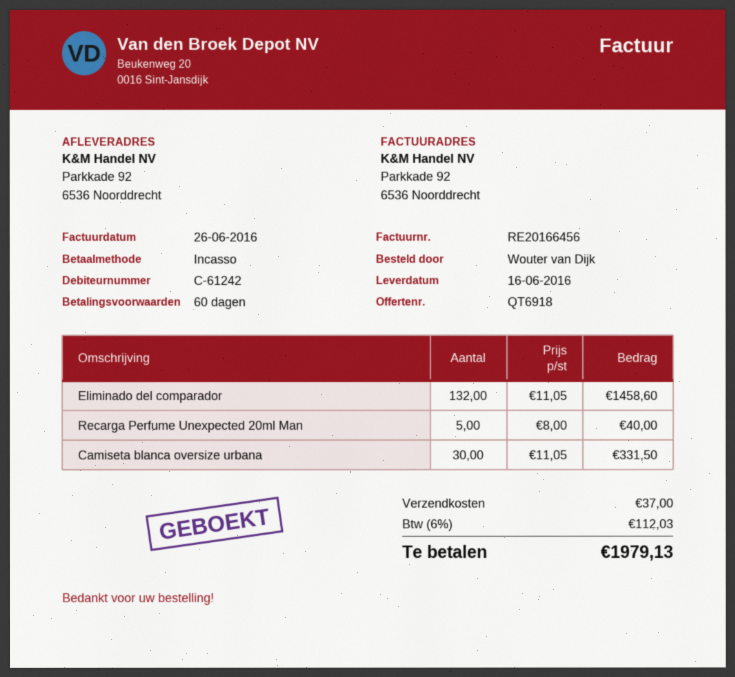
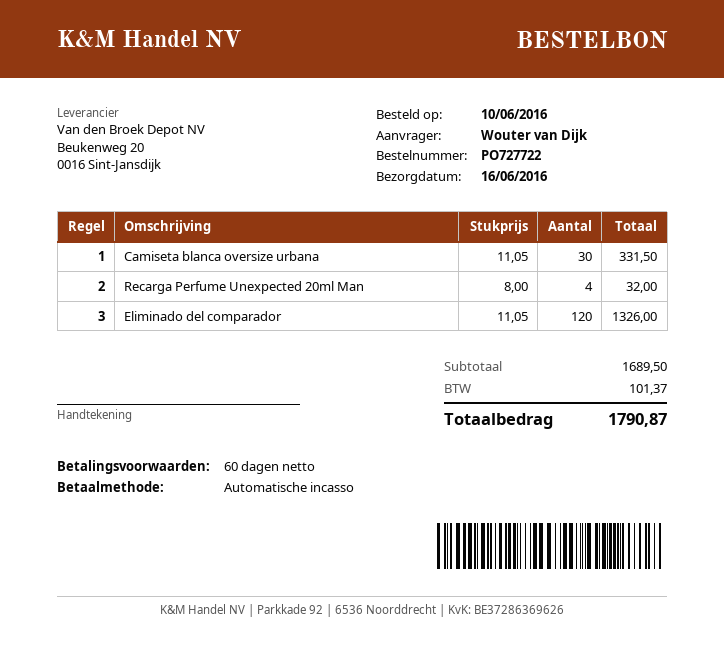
Eliminado del comparador: 132 x 11.05 = 1458.60 -> 120 x 11.05 = 1326.00
Recarga Perfume Unexpected 20ml Man: 5 x 8.00 = 40.00 -> 4 x 8.00 = 32.00
shipping: 37.00 -> none
tax: 112.03 -> 101.37
total: 1979.13 -> 1790.87

